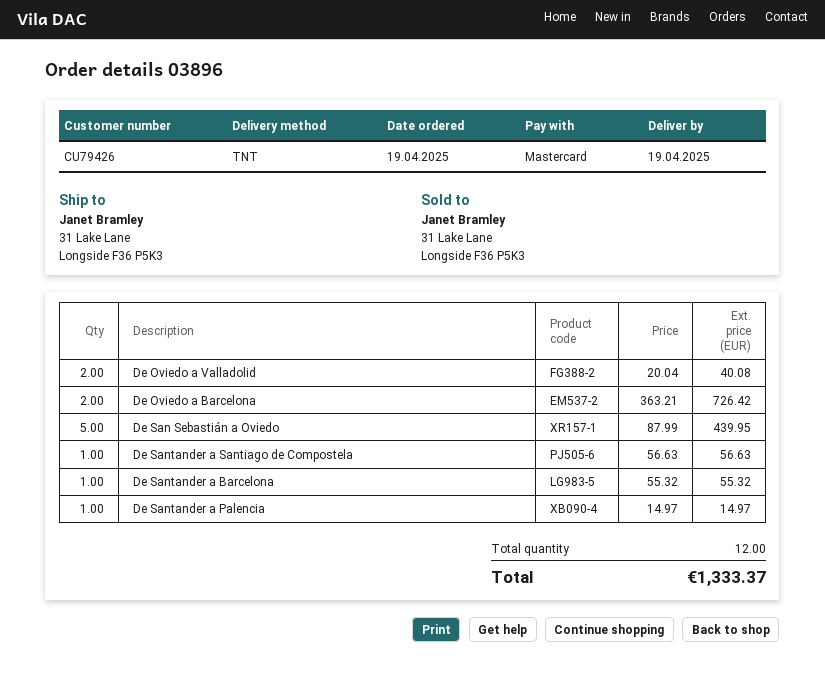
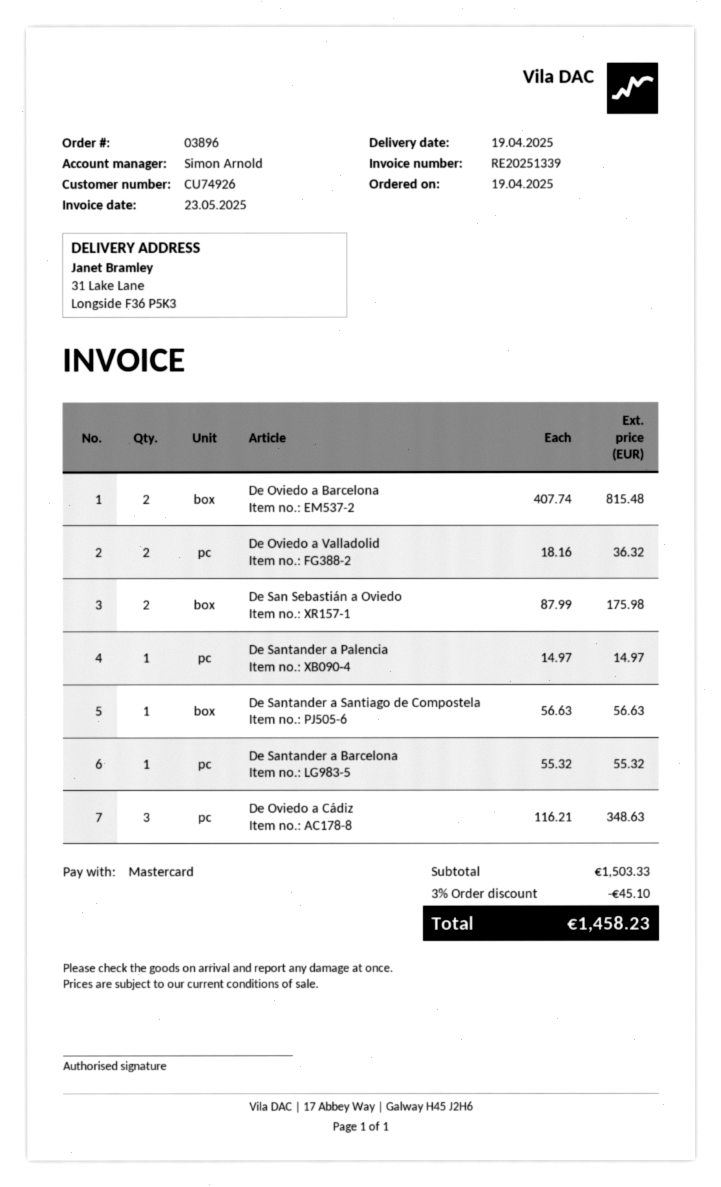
customer number: CU79426 -> CU74926
De Oviedo a Valladolid: 2 x 20.04 = 40.08 -> 2 x 18.16 = 36.32
De Oviedo a Barcelona: 2 x 363.21 = 726.42 -> 2 x 407.74 = 815.48
De San Sebastián a Oviedo: 5 x 87.99 = 439.95 -> 2 x 87.99 = 175.98
De Oviedo a Cádiz: none -> 3 x 116.21 = 348.63
discount: none -> 3% = 45.10
total: 1333.37 -> 1458.23

